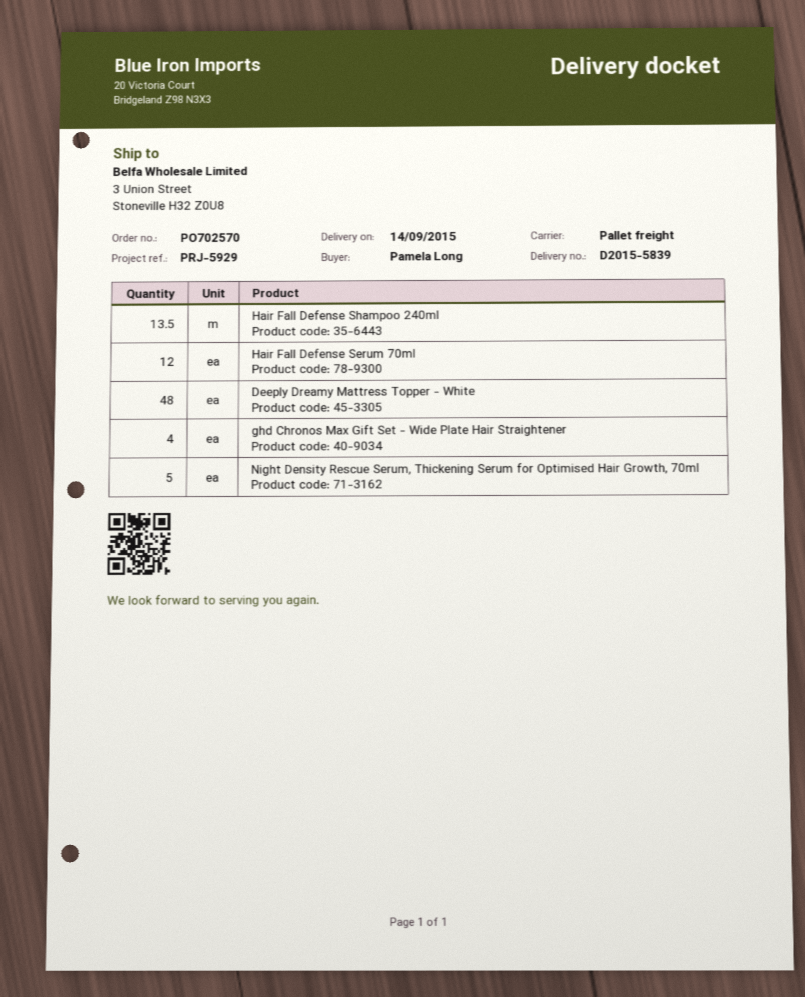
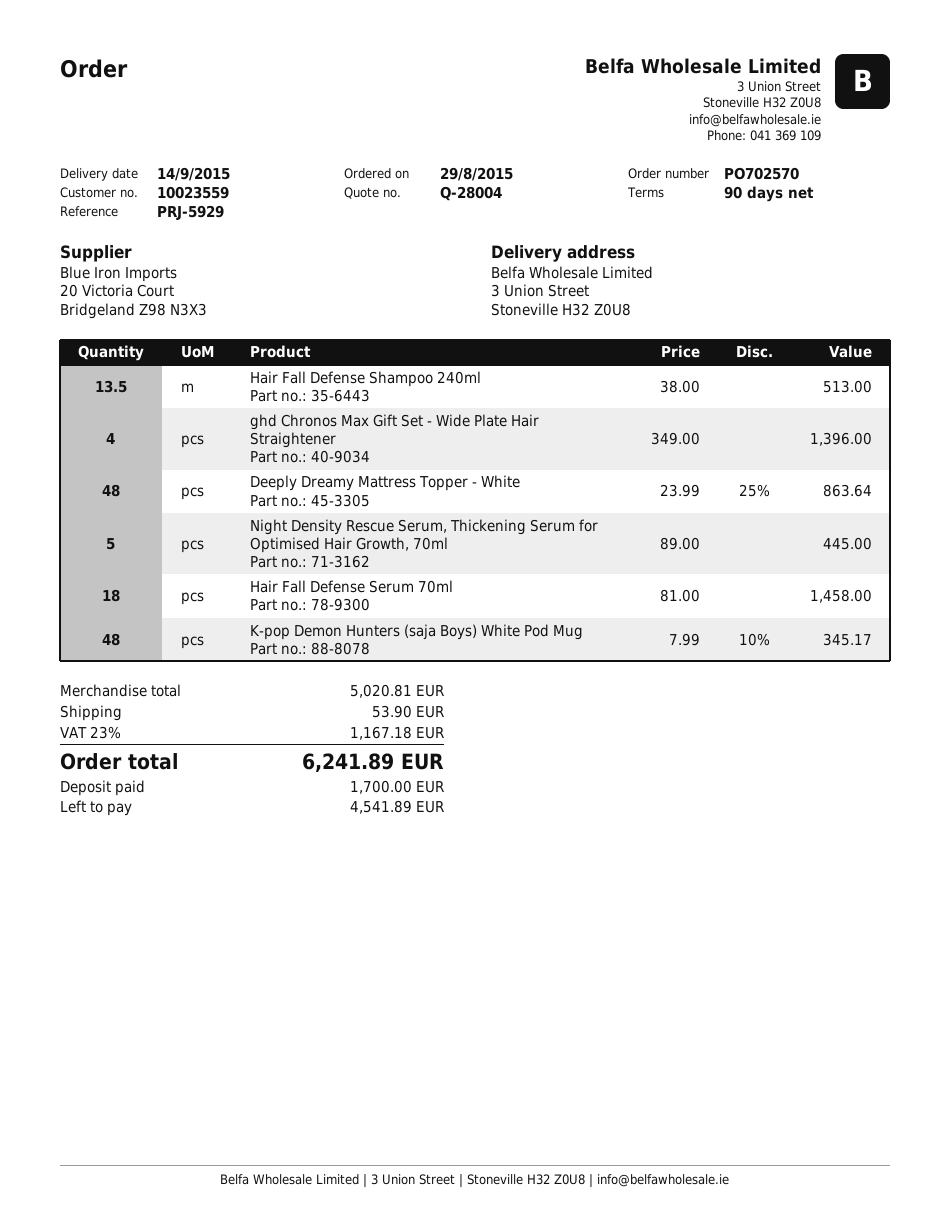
Hair Fall Defense Serum 70ml: 12 -> 18
K-pop Demon Hunters (saja Boys) White Pod Mug: none -> 48

